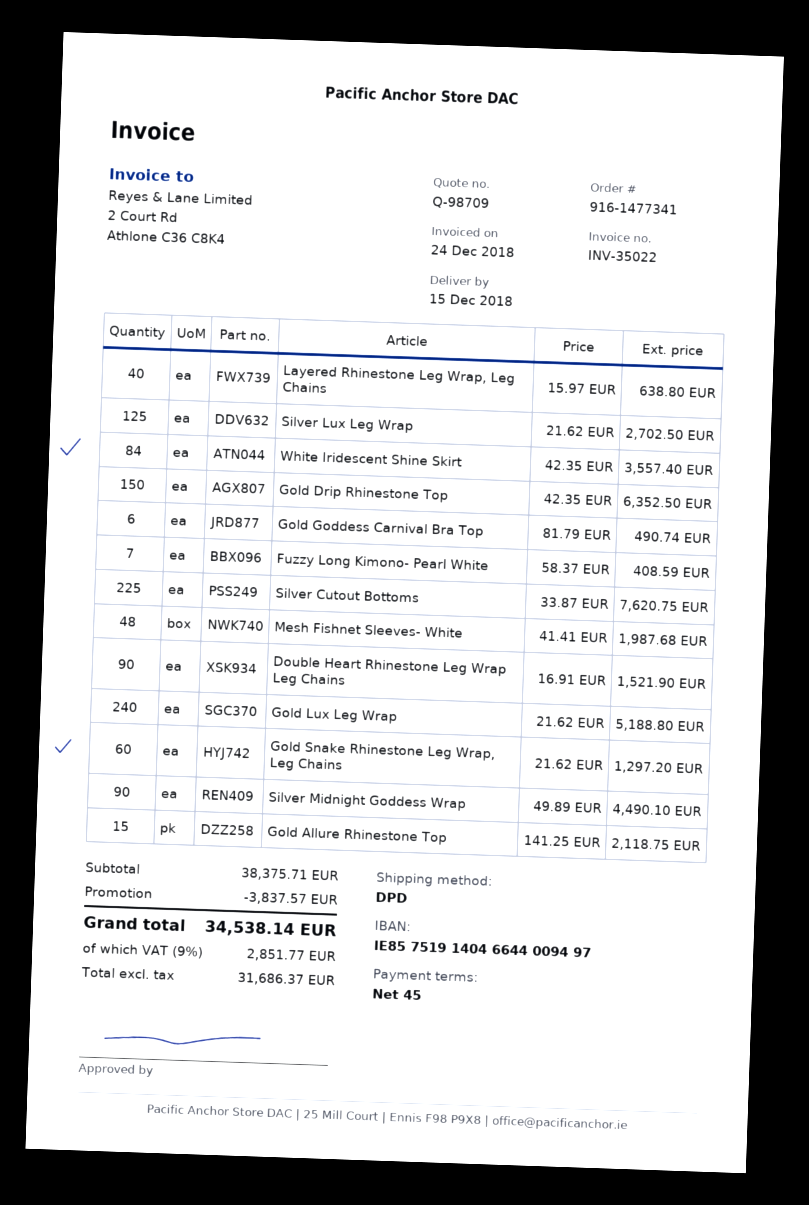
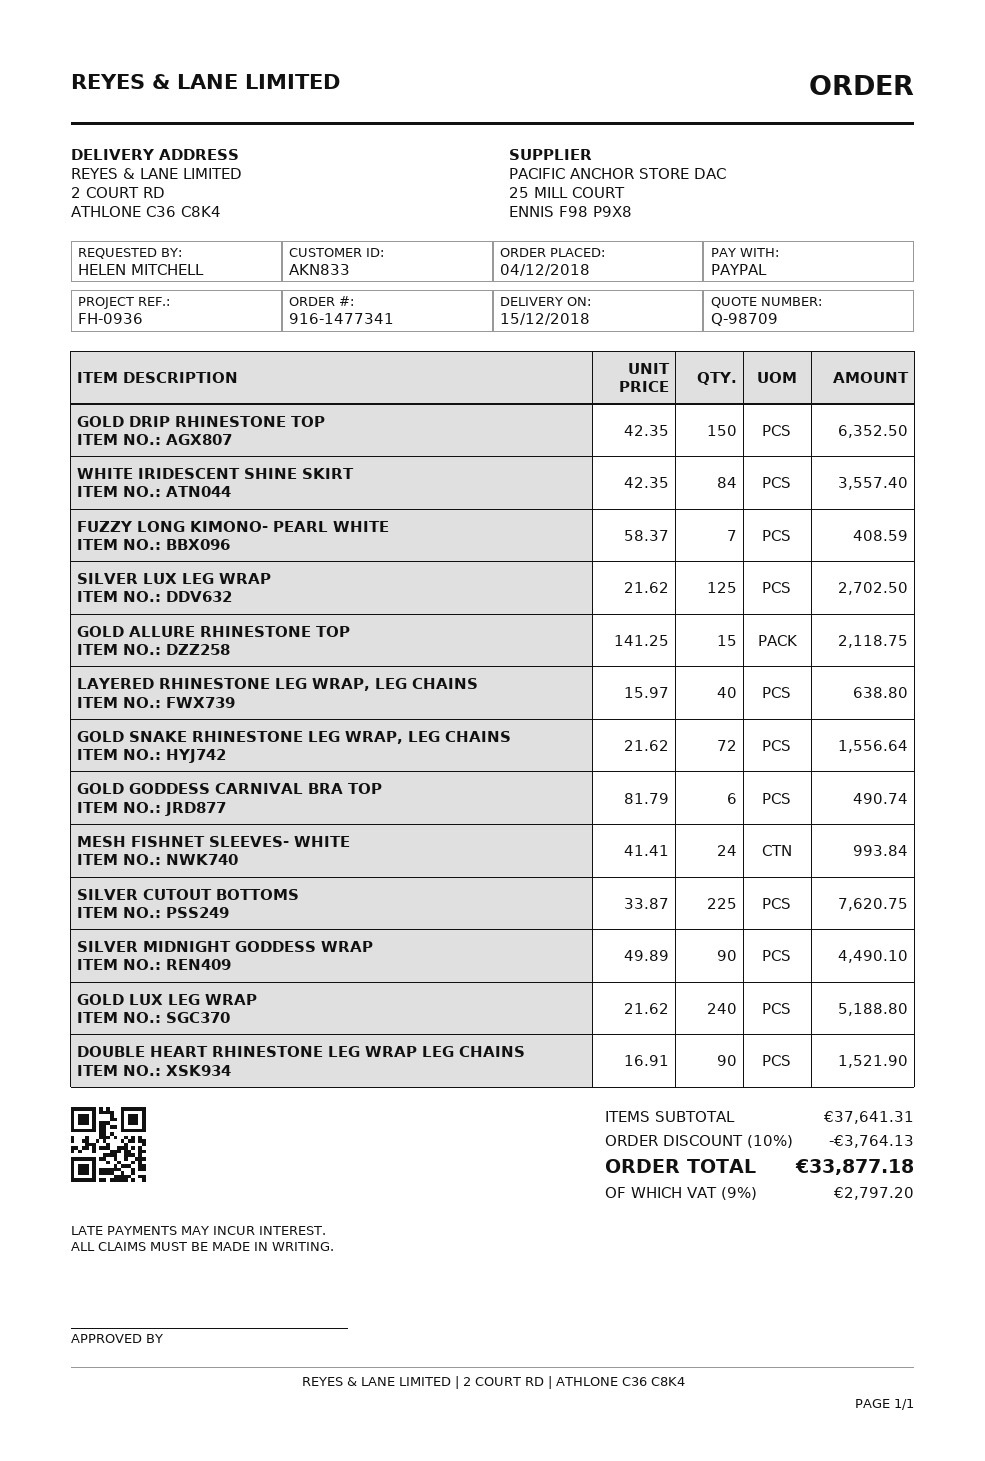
Mesh Fishnet Sleeves- White: 48 x 41.41 = 1987.68 -> 24 x 41.41 = 993.84
Gold Snake Rhinestone Leg Wrap, Leg Chains: 60 x 21.62 = 1297.20 -> 72 x 21.62 = 1556.64
subtotal: 38375.71 -> 37641.31
discount: 3837.57 -> 3764.13
tax: 9% = 2851.77 -> 9% = 2797.20
total: 34538.14 -> 33877.18

